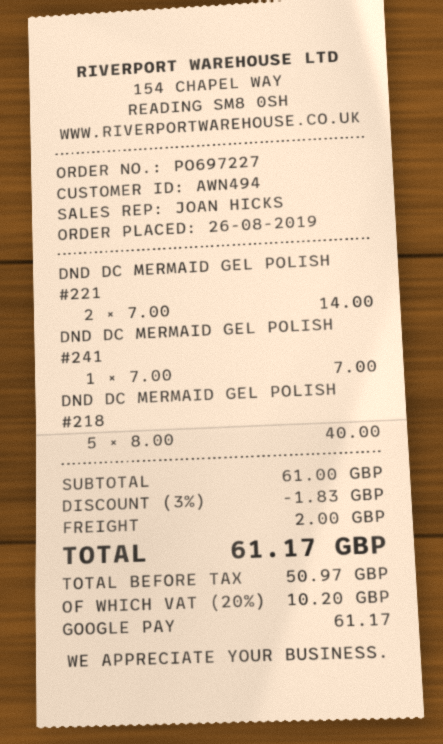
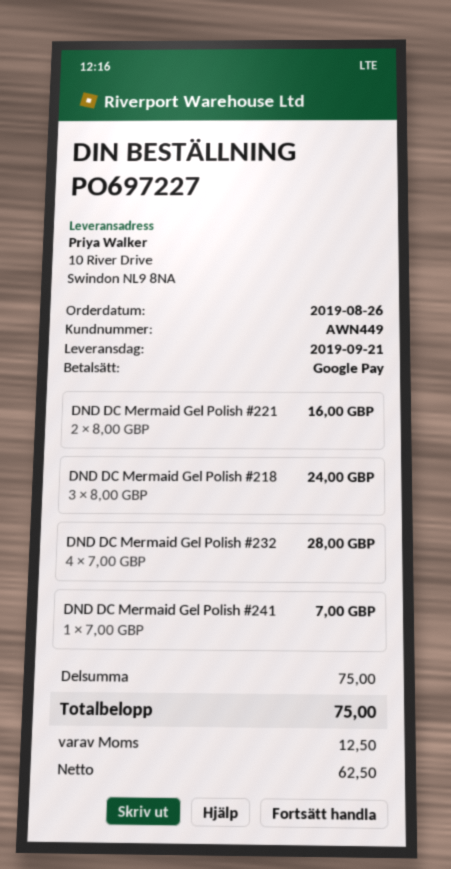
customer number: AWN494 -> AWN449
DND DC MERMAID GEL POLISH #221: 2 x 7.00 = 14.00 -> 2 x 8.00 = 16.00
DND DC MERMAID GEL POLISH #218: 5 x 8.00 = 40.00 -> 3 x 8.00 = 24.00
DND DC Mermaid Gel Polish #232: none -> 4 x 7.00 = 28.00
subtotal: 61.00 -> 75.00
discount: 3% = 1.83 -> none
shipping: 2.00 -> none
net: 50.97 -> 62.50
tax: 10.20 -> 12.50
total: 61.17 -> 75.00

